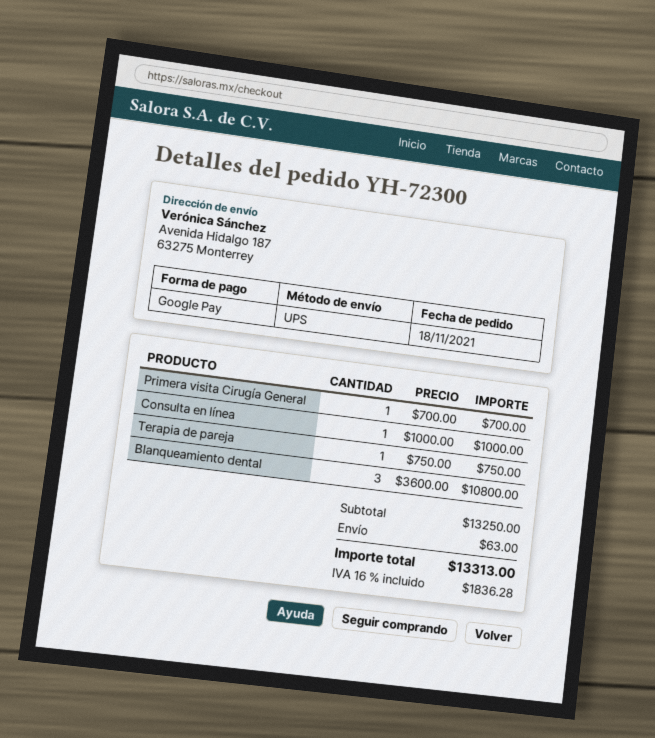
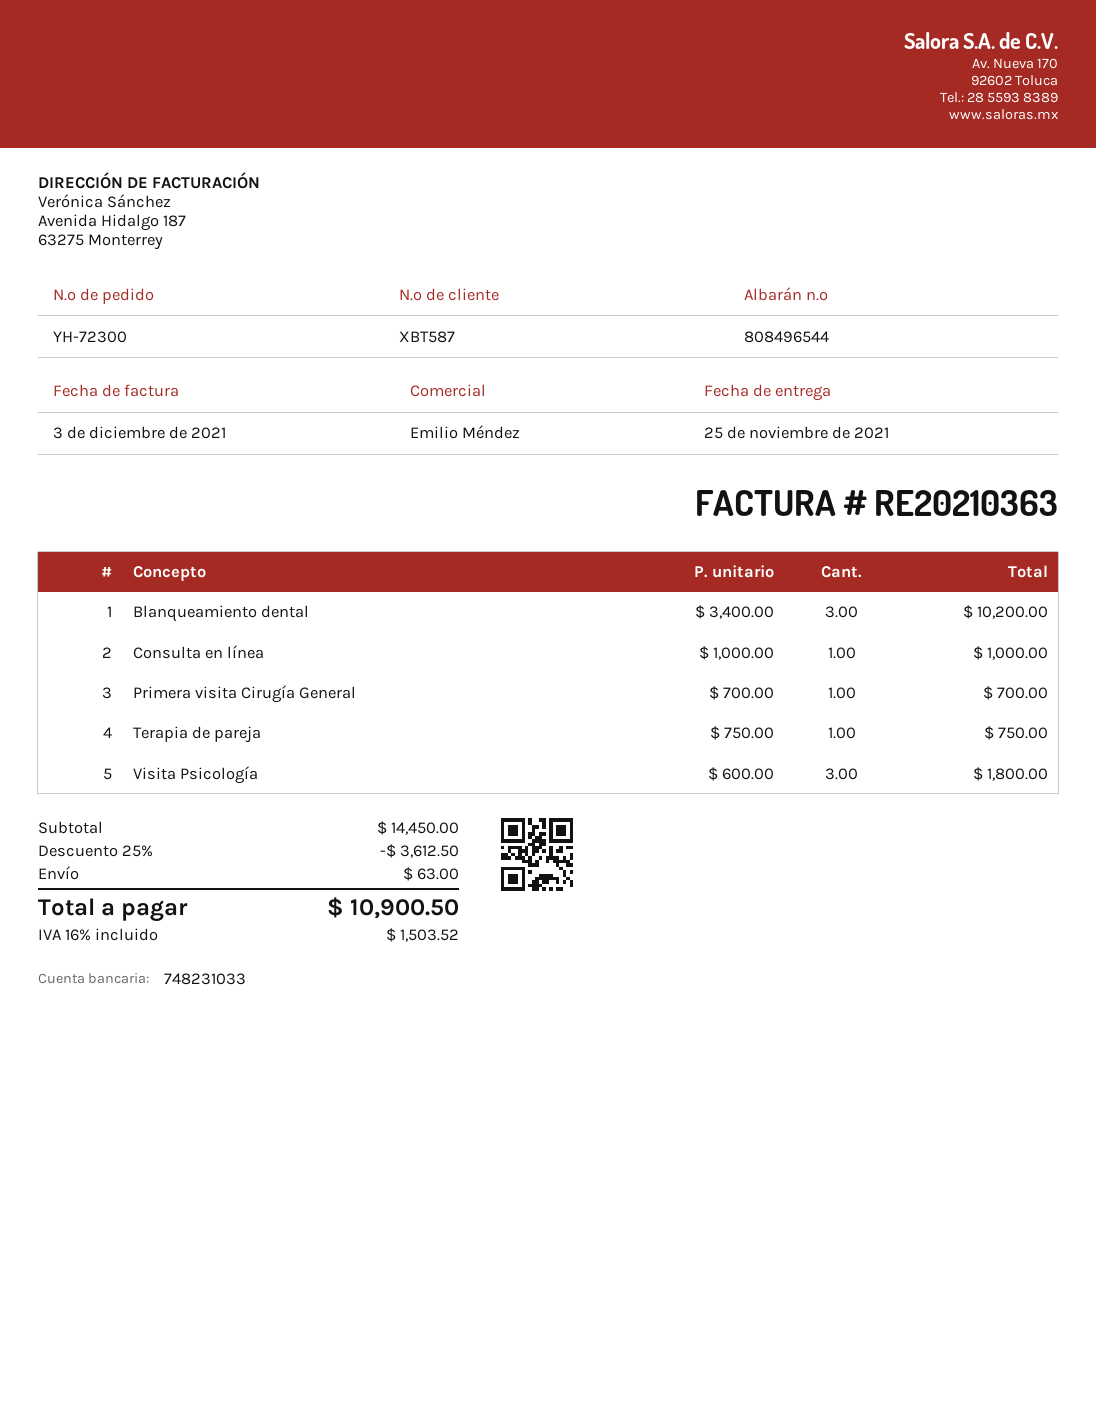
Blanqueamiento dental: 3 x 3600.00 = 10800.00 -> 3 x 3400.00 = 10200.00
Visita Psicología: none -> 3 x 600.00 = 1800.00
subtotal: 13250.00 -> 14450.00
discount: none -> 25% = 3612.50
tax: 16% = 1836.28 -> 16% = 1503.52
total: 13313.00 -> 10900.50

